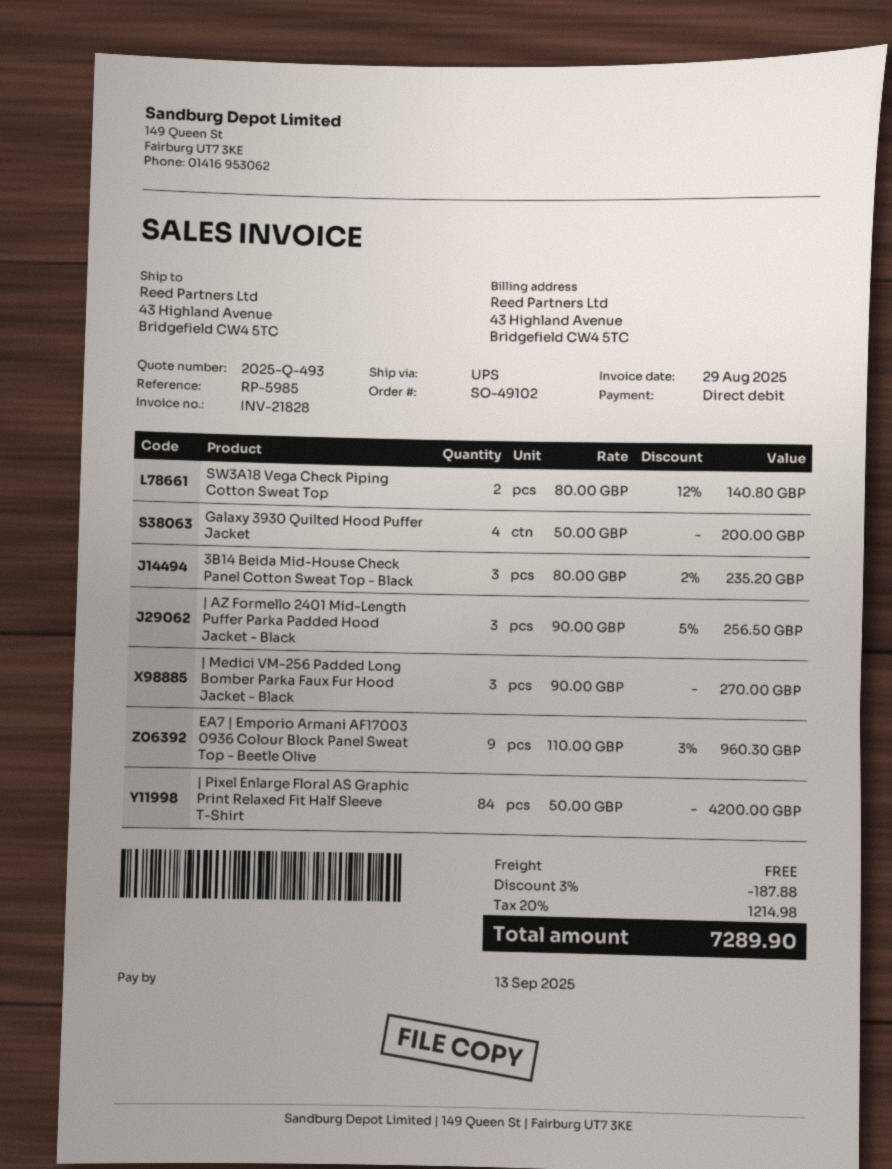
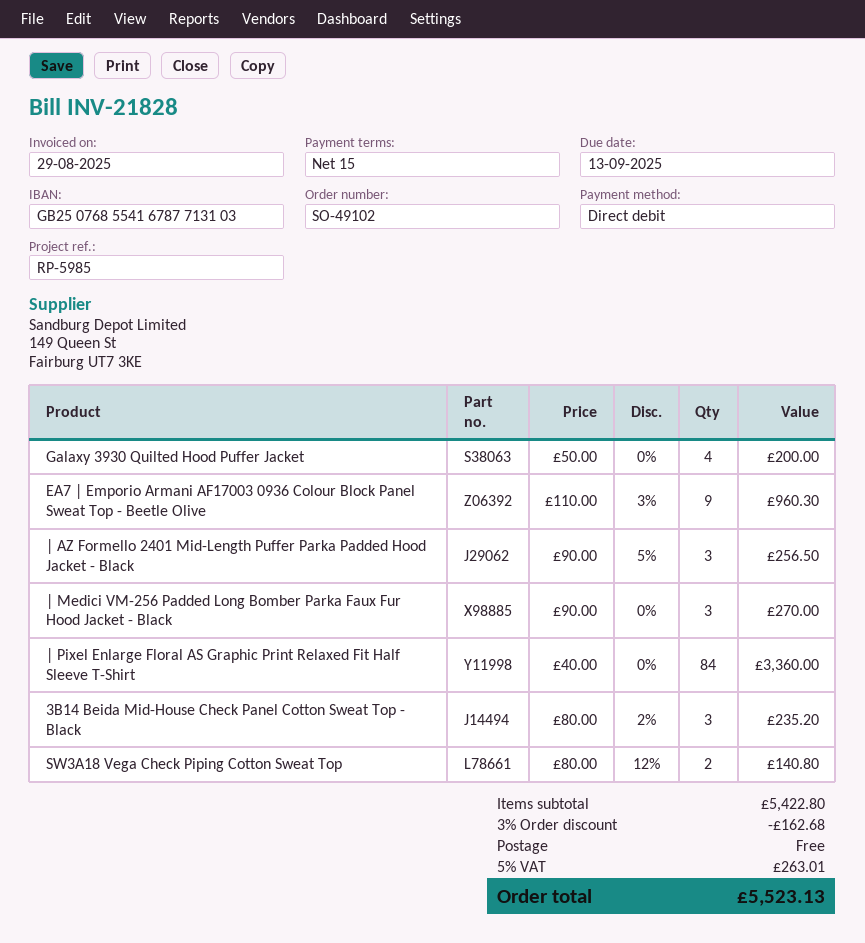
| Pixel Enlarge Floral AS Graphic Print Relaxed Fit Half Sleeve T-Shirt: 84 x 50.00 = 4200.00 -> 84 x 40.00 = 3360.00
discount: 3% = 187.88 -> 3% = 162.68
tax: 20% = 1214.98 -> 5% = 263.01
total: 7289.90 -> 5523.13

